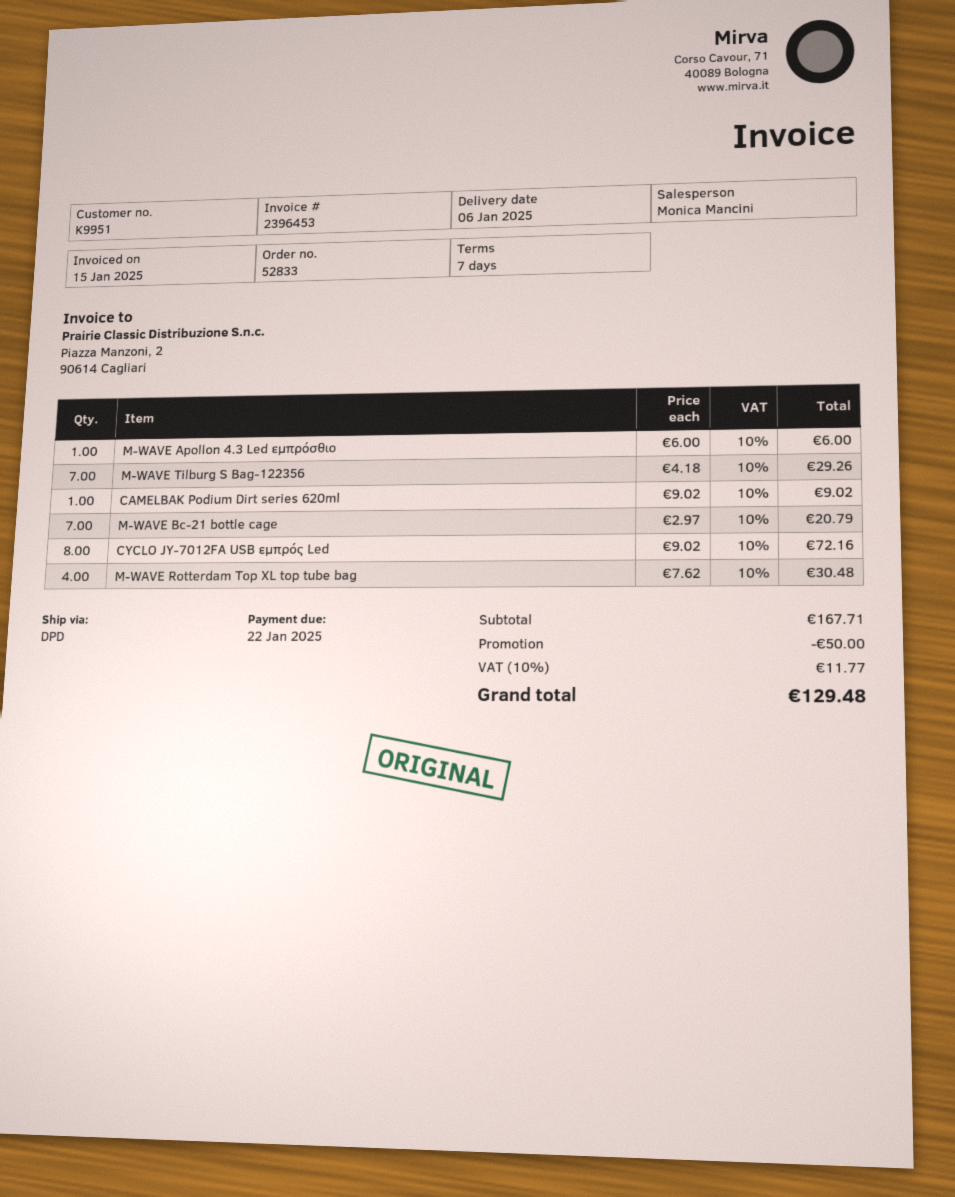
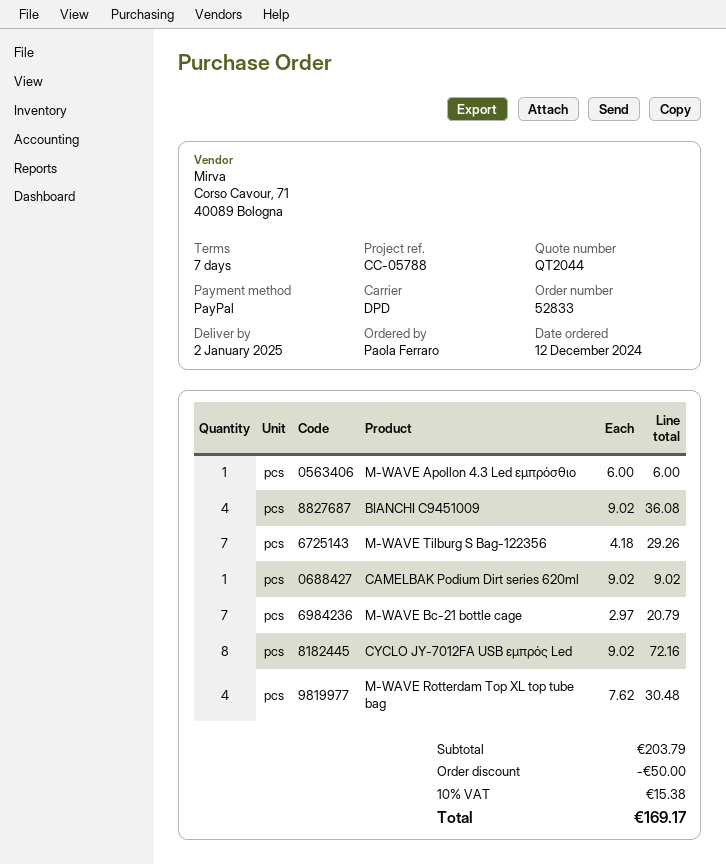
delivery date: 2025-01-06 -> 2025-01-02
BIANCHI C9451009: none -> 4 x 9.02 = 36.08
subtotal: 167.71 -> 203.79
tax: 10% = 11.77 -> 10% = 15.38
total: 129.48 -> 169.17

